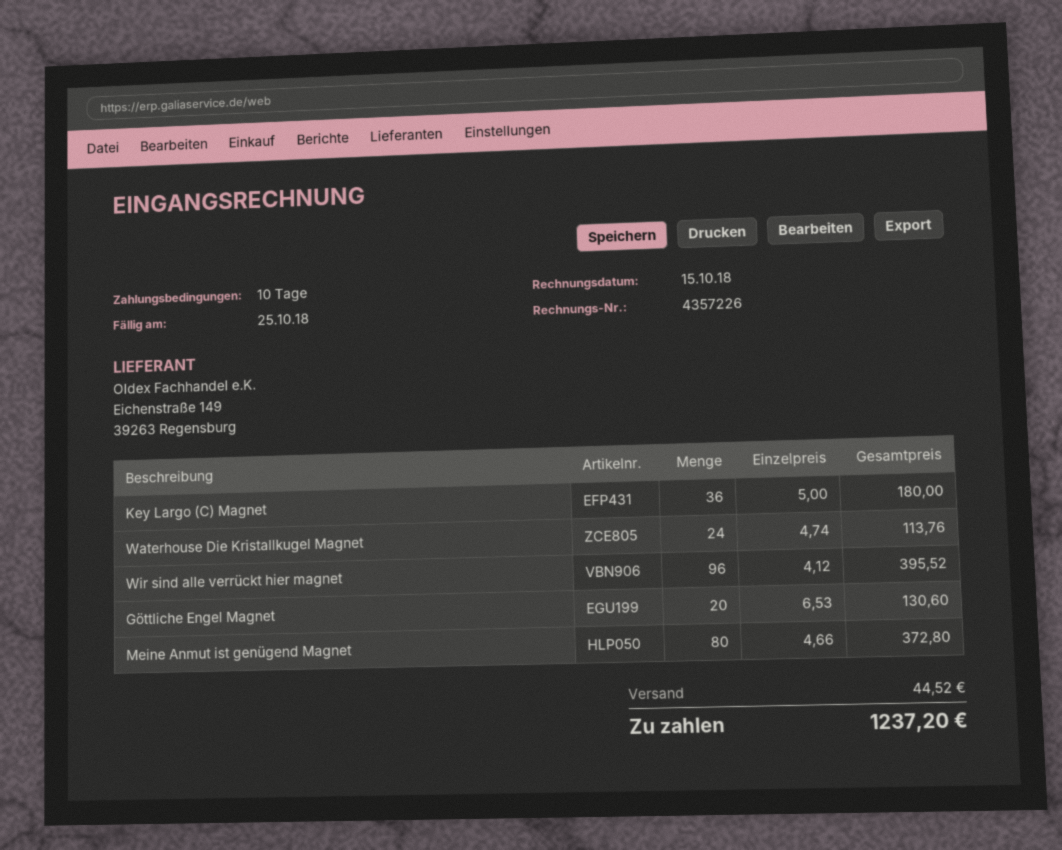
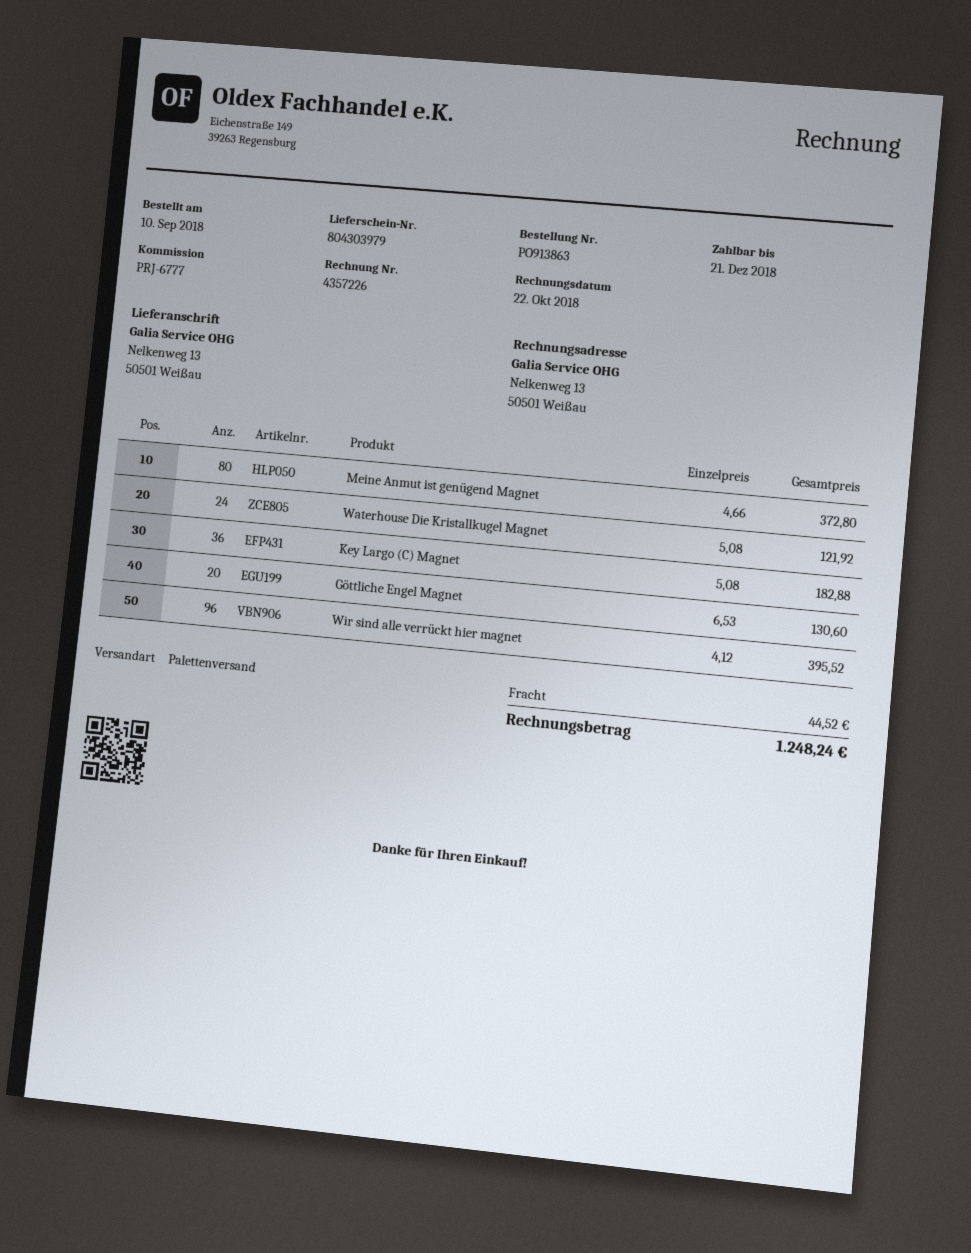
invoice date: 2018-10-15 -> 2018-10-22
due date: 2018-10-25 -> 2018-12-21
Key Largo (C) Magnet: 36 x 5.00 = 180.00 -> 36 x 5.08 = 182.88
Waterhouse Die Kristallkugel Magnet: 24 x 4.74 = 113.76 -> 24 x 5.08 = 121.92
total: 1237.20 -> 1248.24

